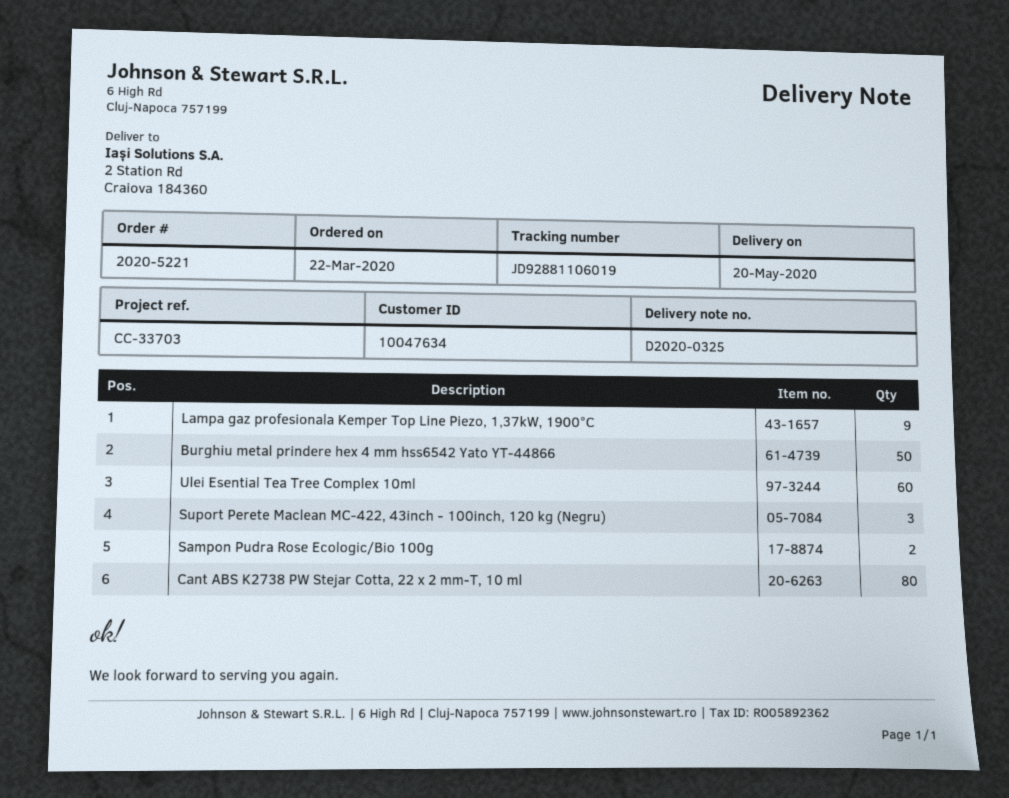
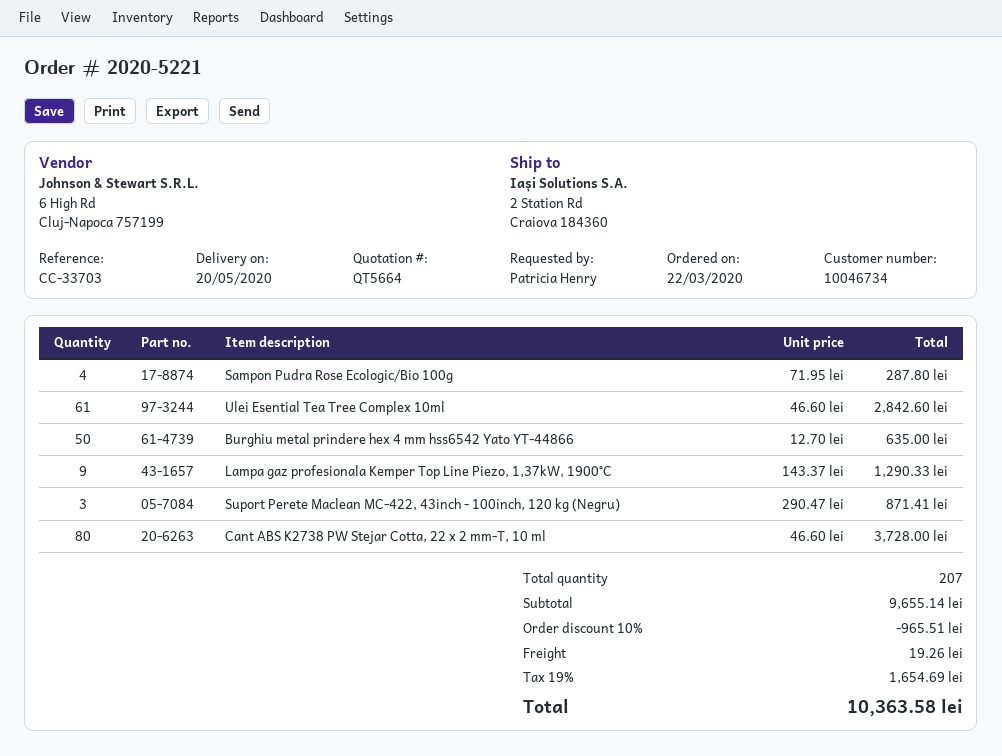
customer number: 10047634 -> 10046734
Ulei Esential Tea Tree Complex 10ml: 60 -> 61
Sampon Pudra Rose Ecologic/Bio 100g: 2 -> 4

